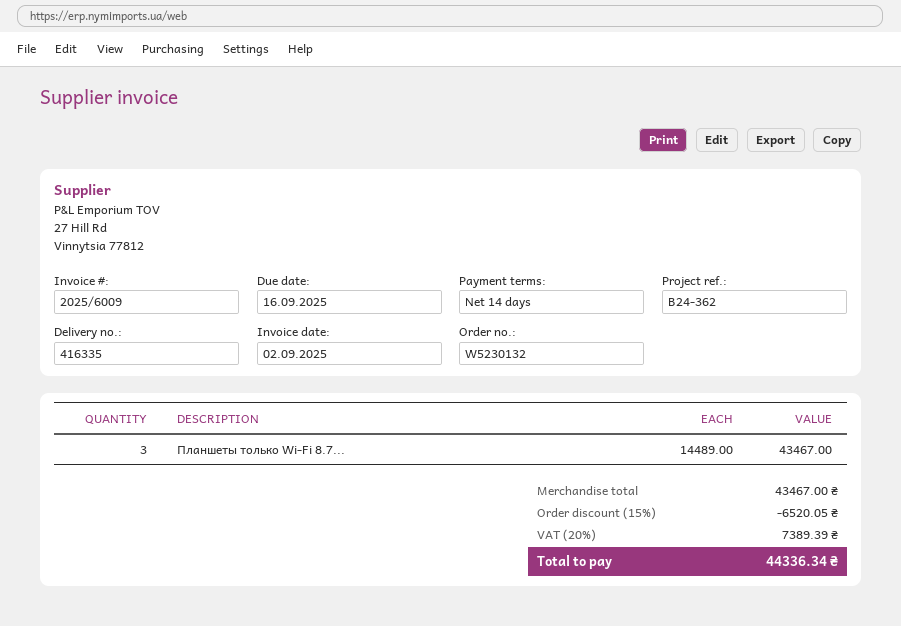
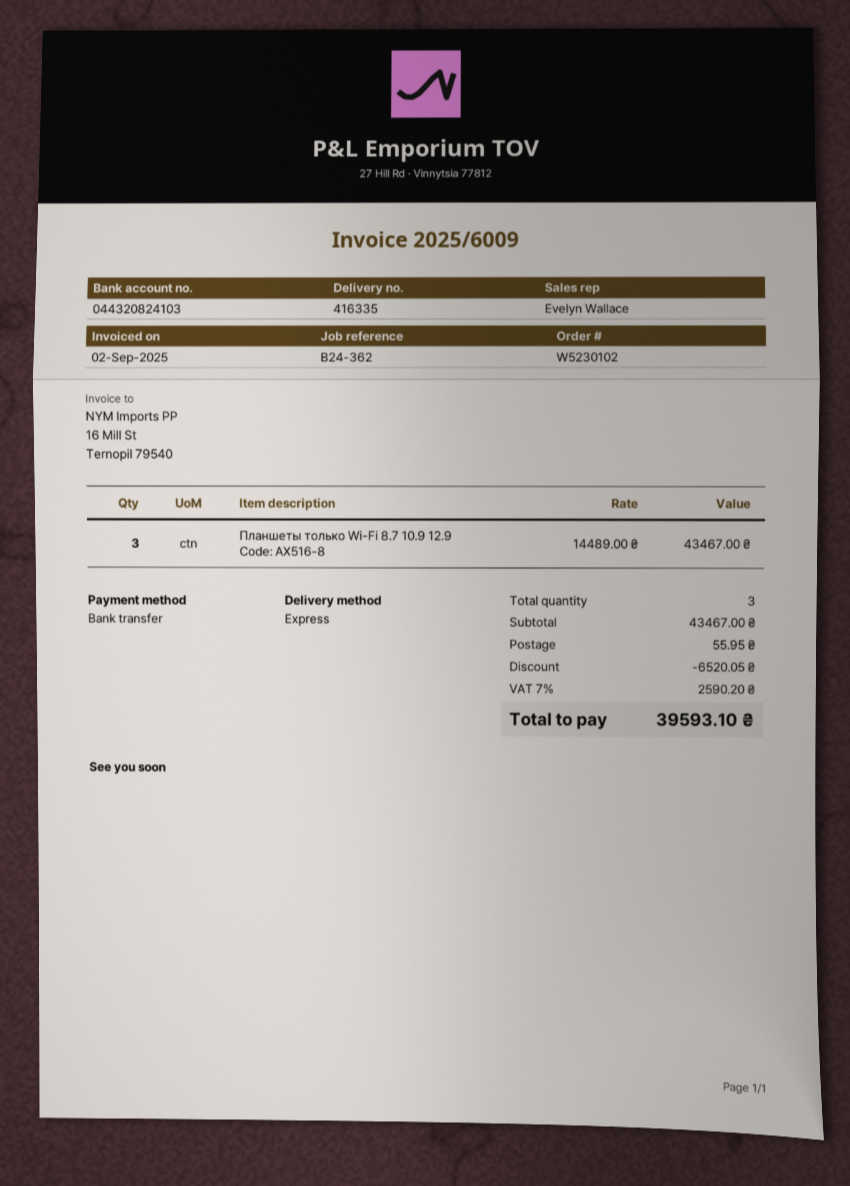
order number: W5230132 -> W5230102
shipping: none -> 55.95
tax: 20% = 7389.39 -> 7% = 2590.20
total: 44336.34 -> 39593.10

